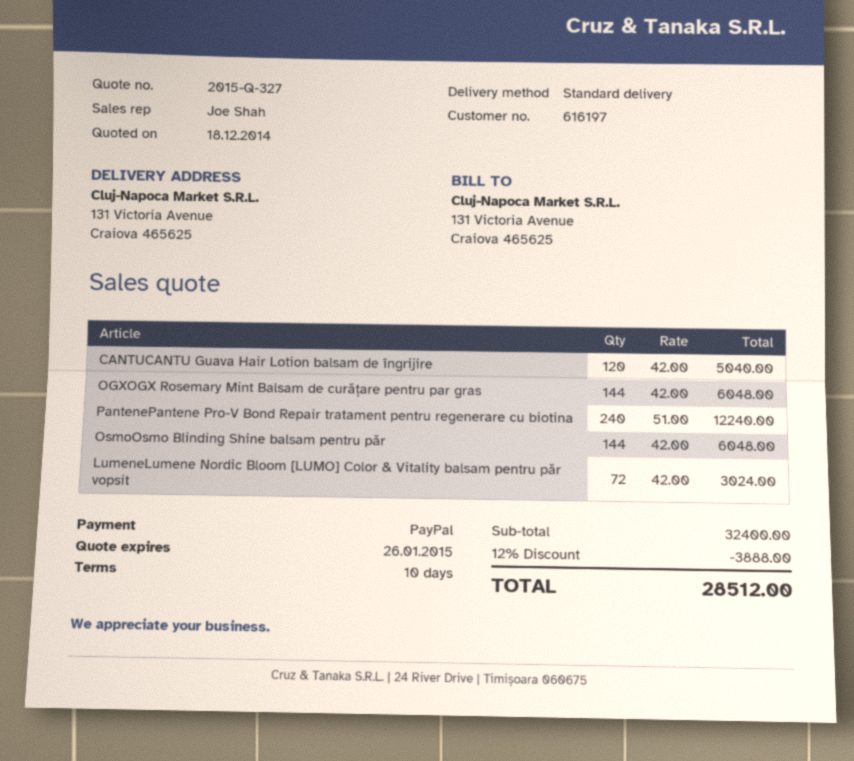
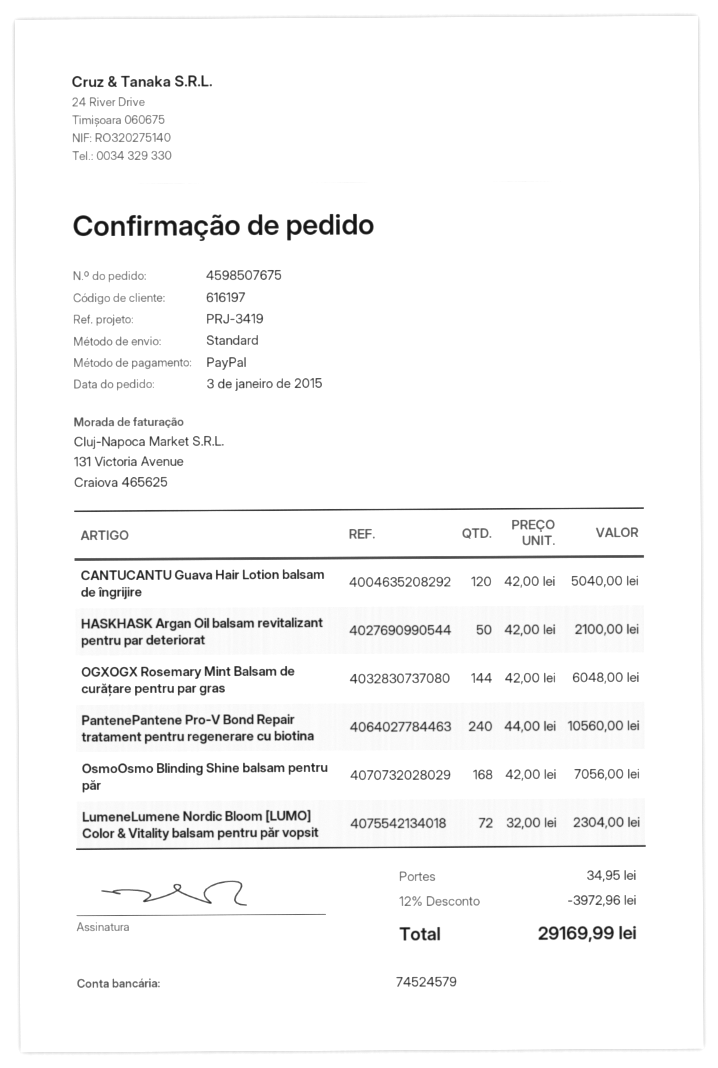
PantenePantene Pro-V Bond Repair tratament pentru regenerare cu biotina: 240 x 51.00 = 12240.00 -> 240 x 44.00 = 10560.00
OsmoOsmo Blinding Shine balsam pentru păr: 144 x 42.00 = 6048.00 -> 168 x 42.00 = 7056.00
LumeneLumene Nordic Bloom [LUMO] Color & Vitality balsam pentru păr vopsit: 72 x 42.00 = 3024.00 -> 72 x 32.00 = 2304.00
HASKHASK Argan Oil balsam revitalizant pentru par deteriorat: none -> 50 x 42.00 = 2100.00
discount: 12% = 3888.00 -> 12% = 3972.96
shipping: none -> 34.95
total: 28512.00 -> 29169.99

